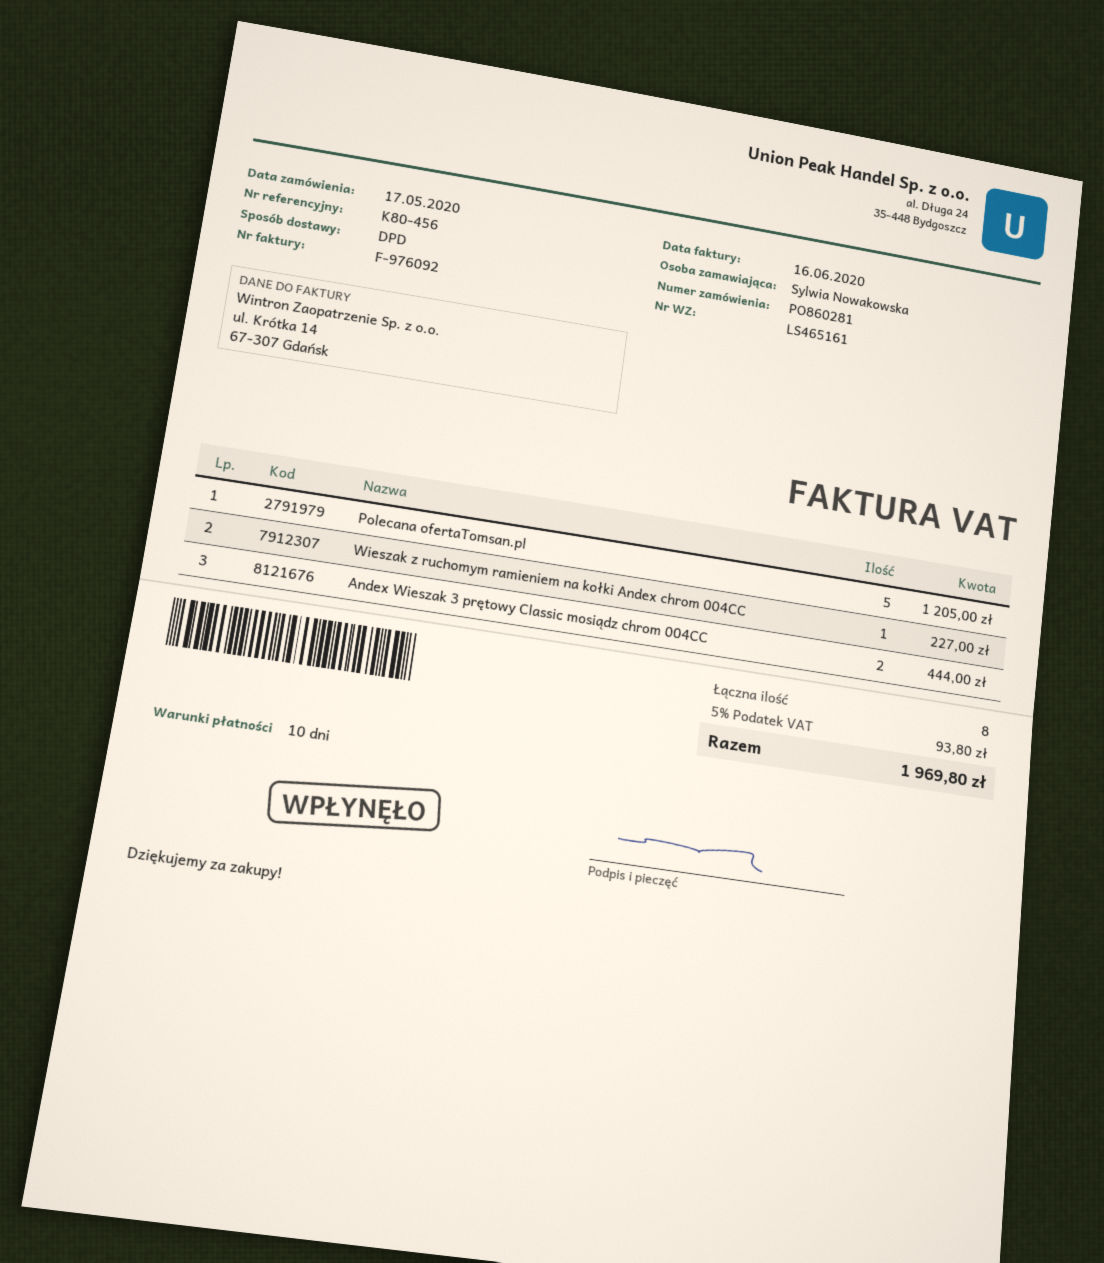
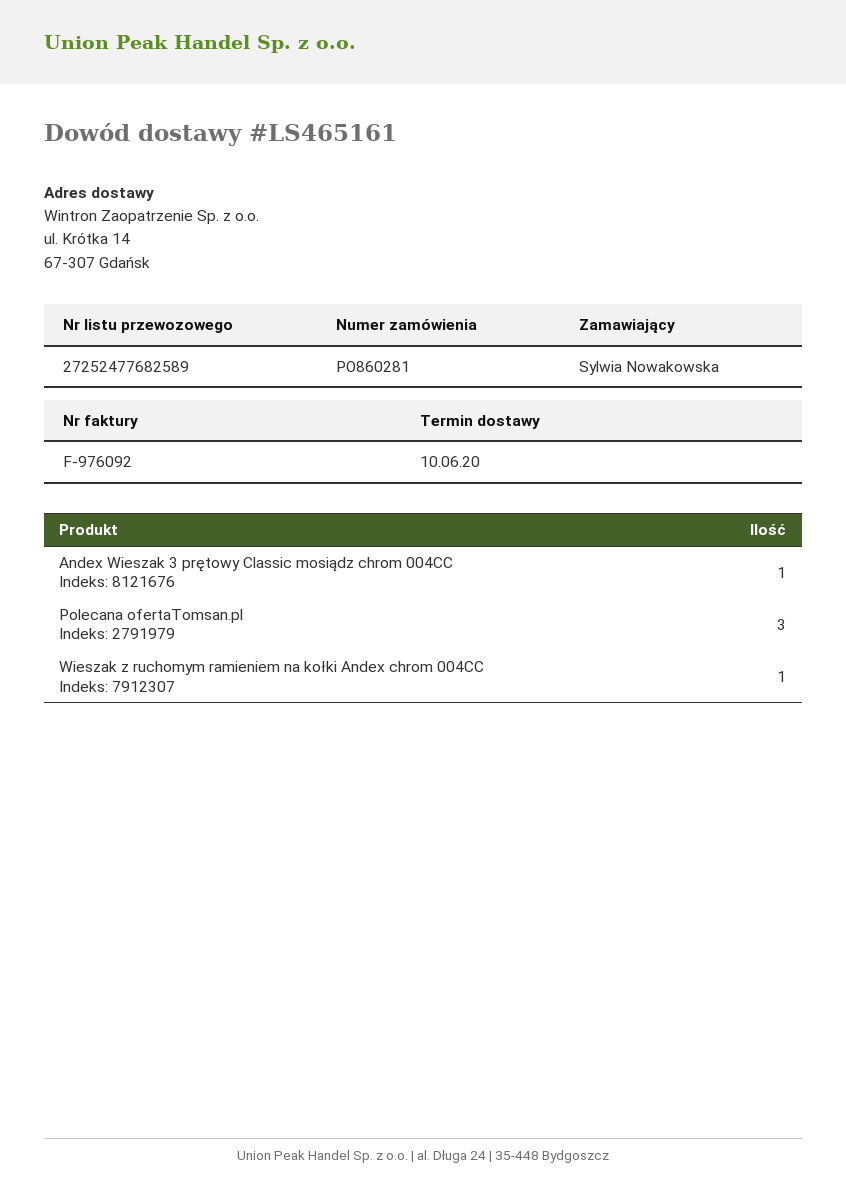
Polecana ofertaTomsan.pl: 5 -> 3
Andex Wieszak 3 prętowy Classic mosiądz chrom 004CC: 2 -> 1

